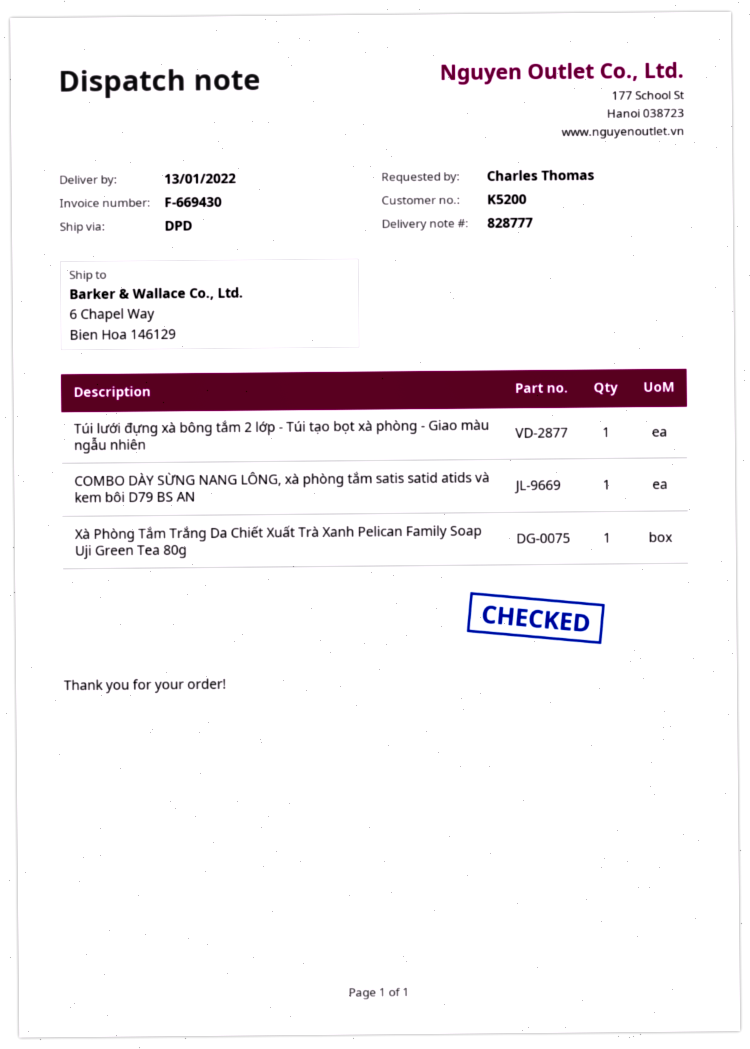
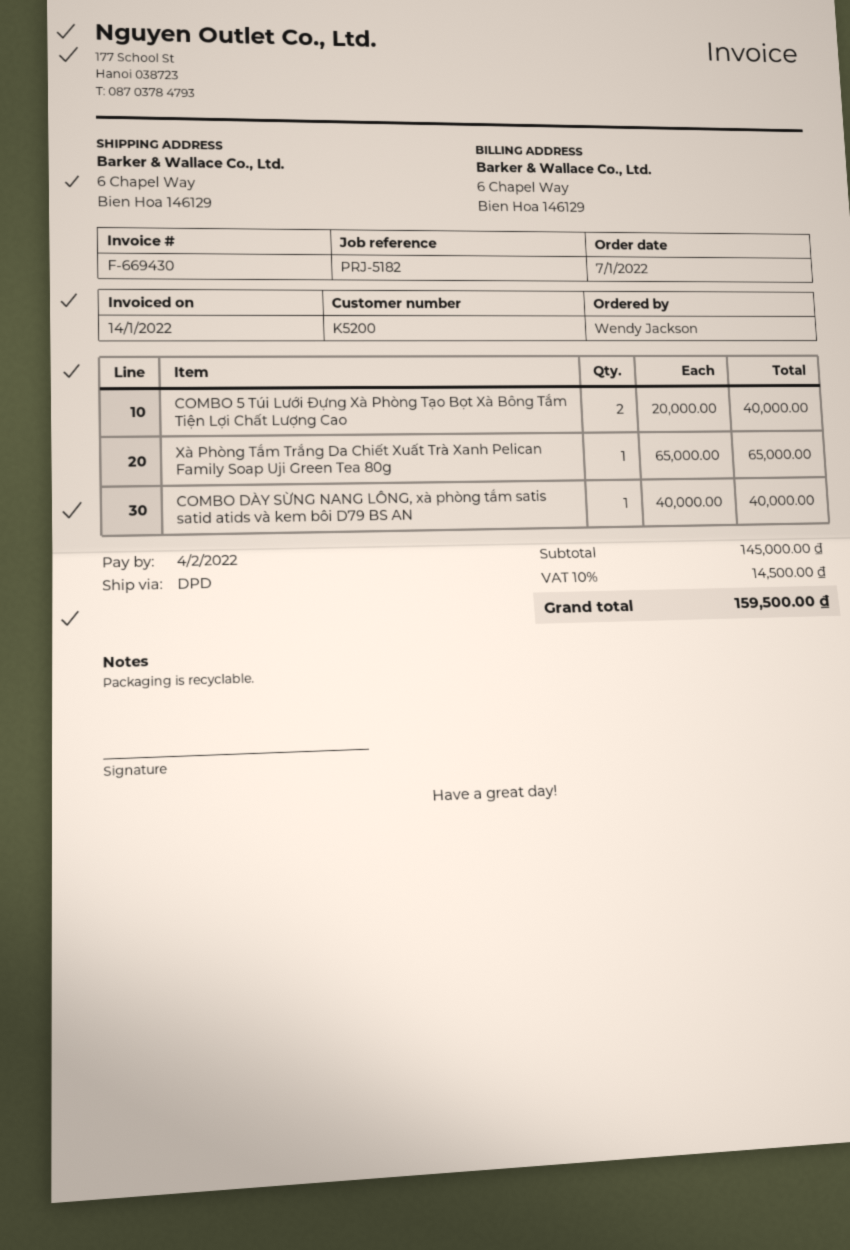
ordered by: Charles Thomas -> Wendy Jackson
Túi lưới đựng xà bông tắm 2 lớp - Túi tạo bọt xà phòng - Giao màu ngẫu nhiên: 1 -> none
COMBO 5 Túi Lưới Đựng Xà Phòng Tạo Bọt Xà Bông Tắm Tiện Lợi Chất Lượng Cao: none -> 2

